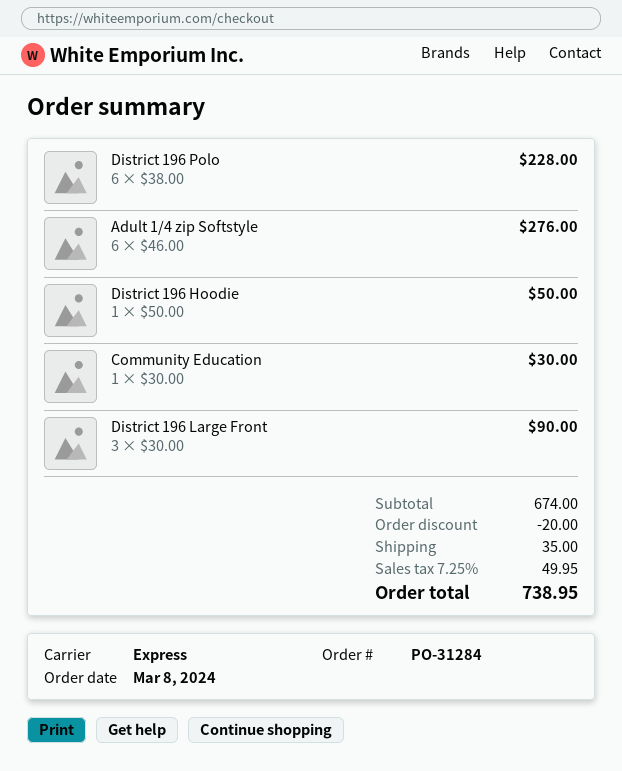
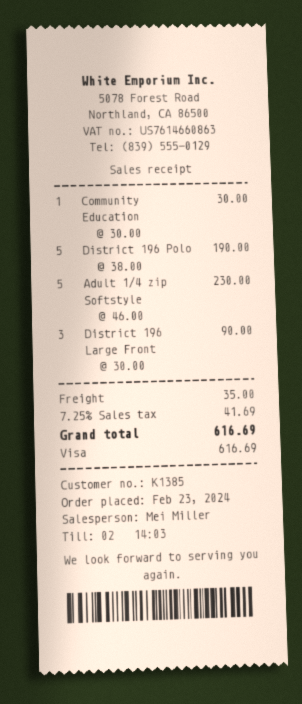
order date: 2024-03-08 -> 2024-02-23
District 196 Polo: 6 x 38.00 = 228.00 -> 5 x 38.00 = 190.00
Adult 1/4 zip Softstyle: 6 x 46.00 = 276.00 -> 5 x 46.00 = 230.00
District 196 Hoodie: 1 x 50.00 = 50.00 -> none
discount: 20.00 -> none
tax: 7.25% = 49.95 -> 7.25% = 41.69
total: 738.95 -> 616.69

